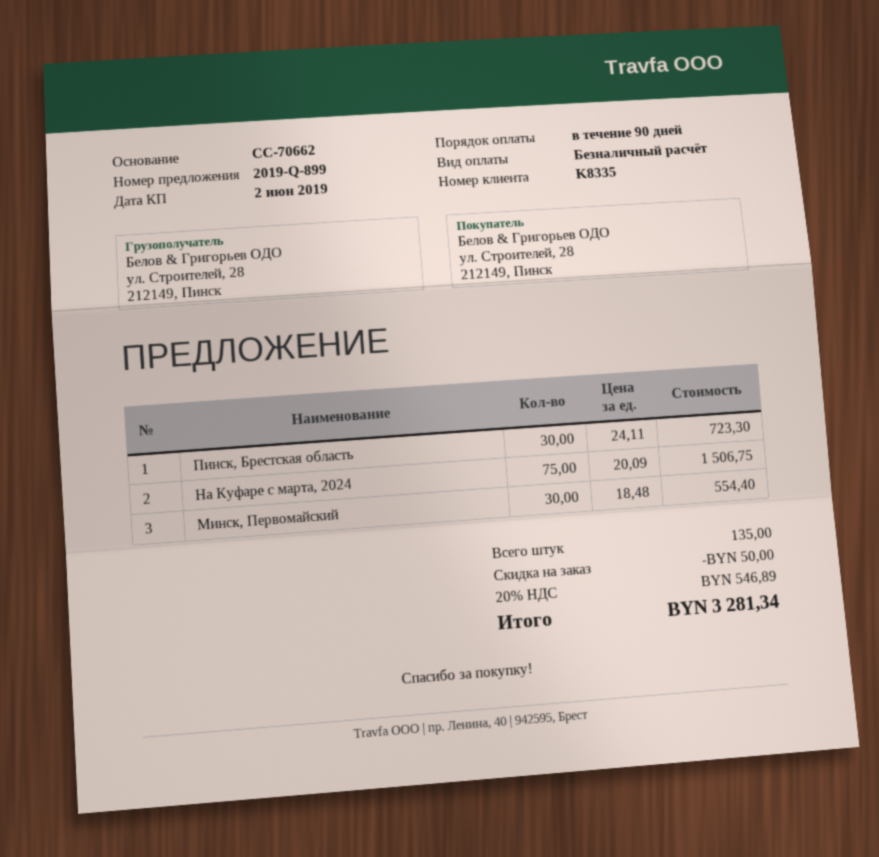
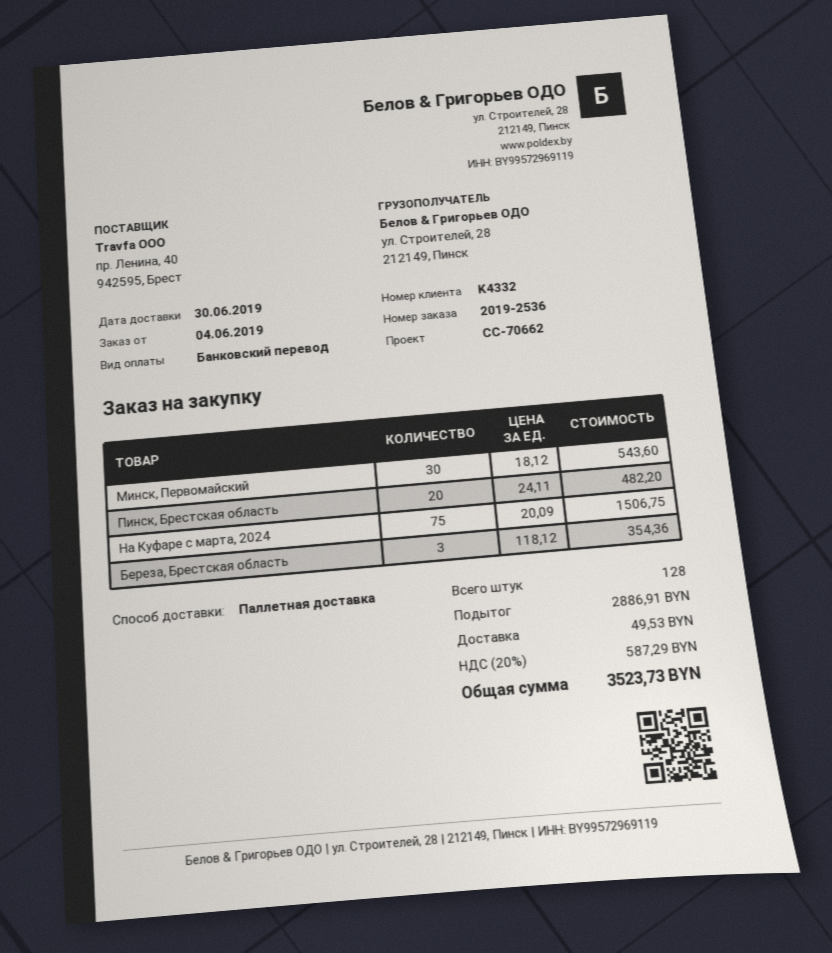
customer number: K8335 -> K4332
Пинск, Брестская область: 30 x 24.11 = 723.30 -> 20 x 24.11 = 482.20
Минск, Первомайский: 30 x 18.48 = 554.40 -> 30 x 18.12 = 543.60
Береза, Брестская область: none -> 3 x 118.12 = 354.36
total quantity: 135 -> 128
discount: 50.00 -> none
shipping: none -> 49.53
tax: 20% = 546.89 -> 20% = 587.29
total: 3281.34 -> 3523.73

